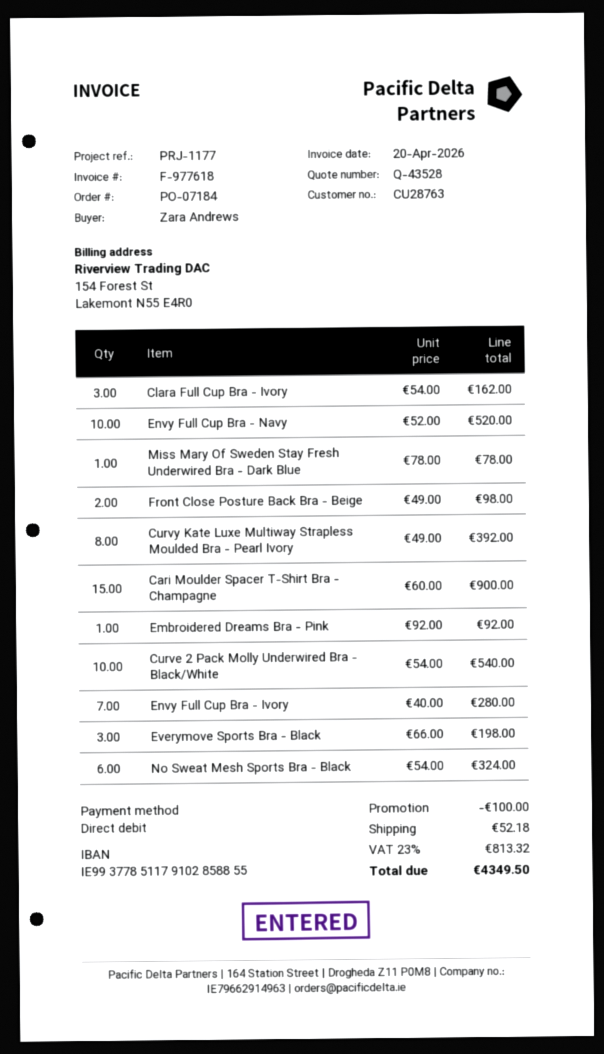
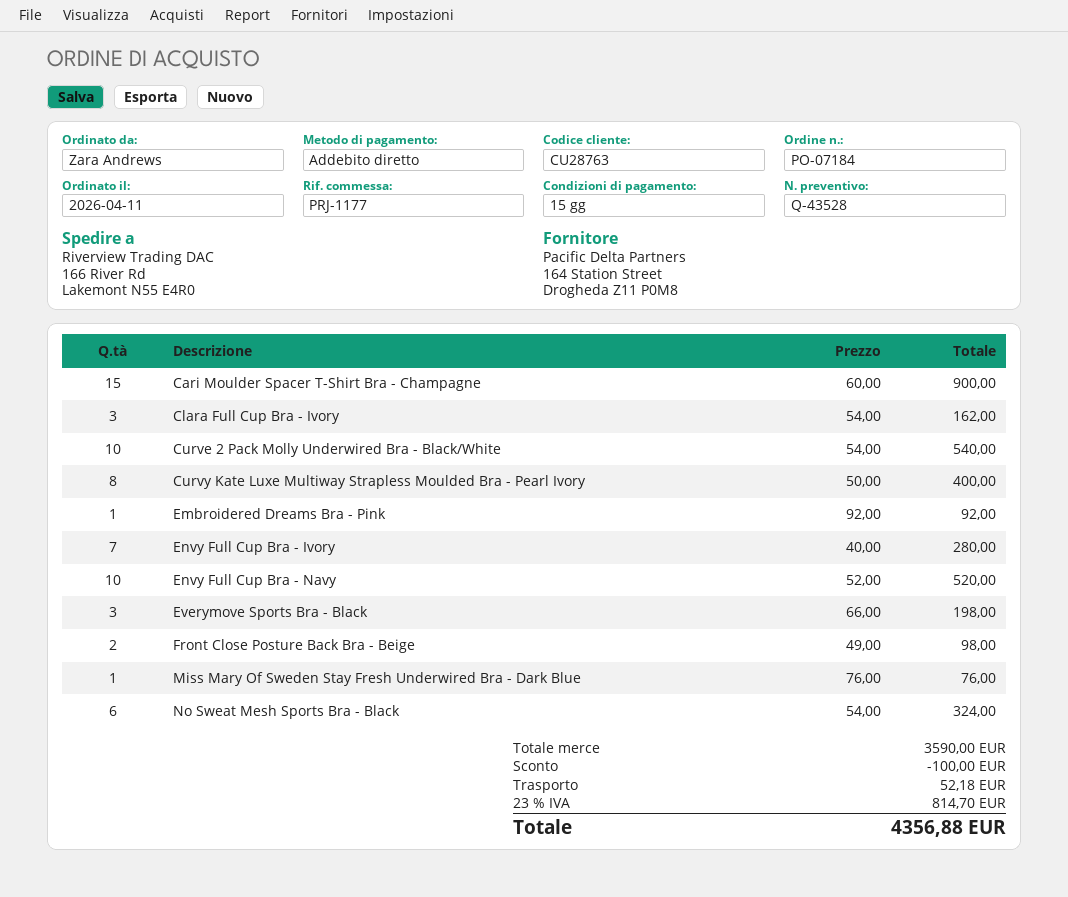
Miss Mary Of Sweden Stay Fresh Underwired Bra - Dark Blue: 1 x 78.00 = 78.00 -> 1 x 76.00 = 76.00
Curvy Kate Luxe Multiway Strapless Moulded Bra - Pearl Ivory: 8 x 49.00 = 392.00 -> 8 x 50.00 = 400.00
tax: 23% = 813.32 -> 23% = 814.70
total: 4349.50 -> 4356.88

